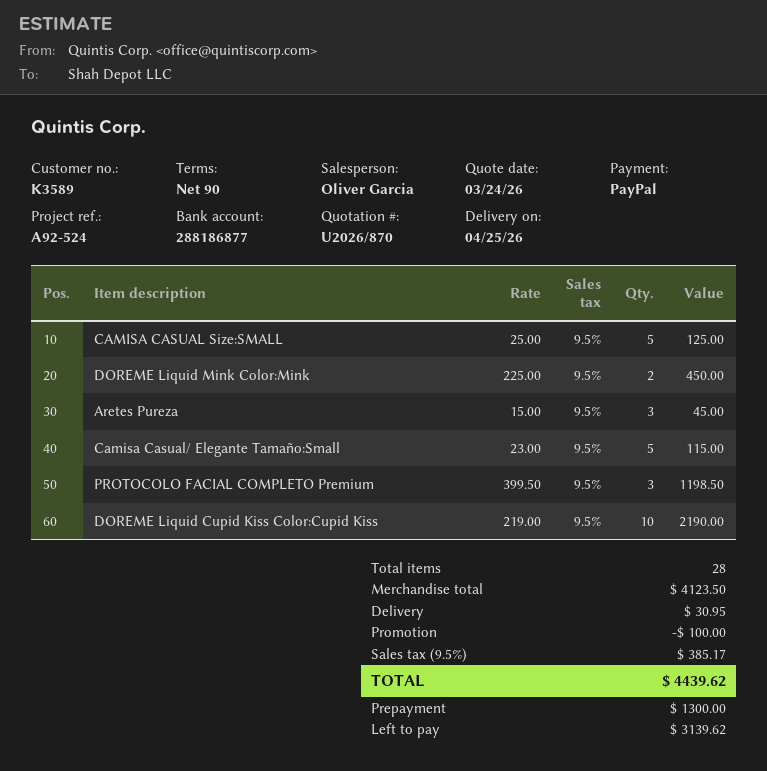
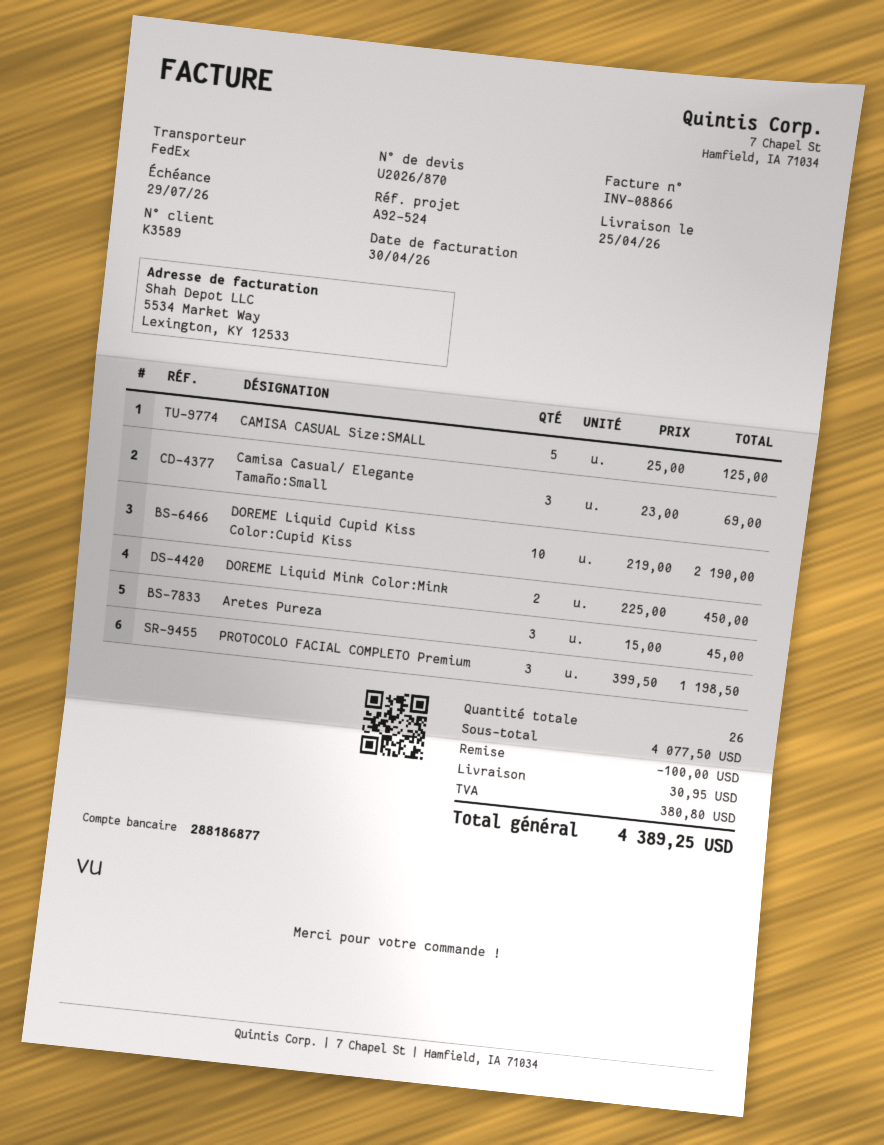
Camisa Casual/ Elegante Tamaño:Small: 5 x 23.00 = 115.00 -> 3 x 23.00 = 69.00
total quantity: 28 -> 26
subtotal: 4123.50 -> 4077.50
tax: 385.17 -> 380.80
total: 4439.62 -> 4389.25

